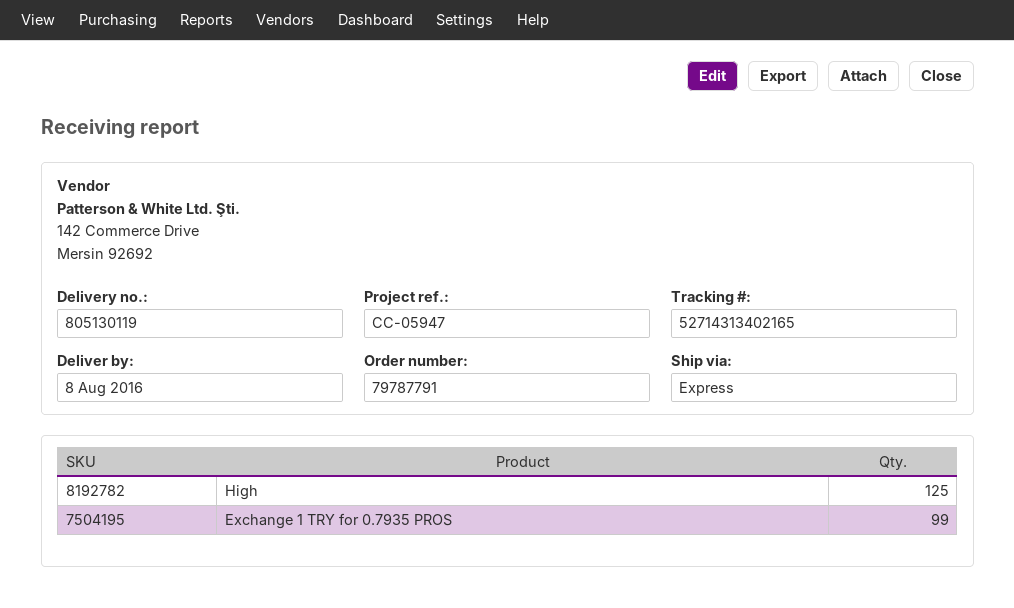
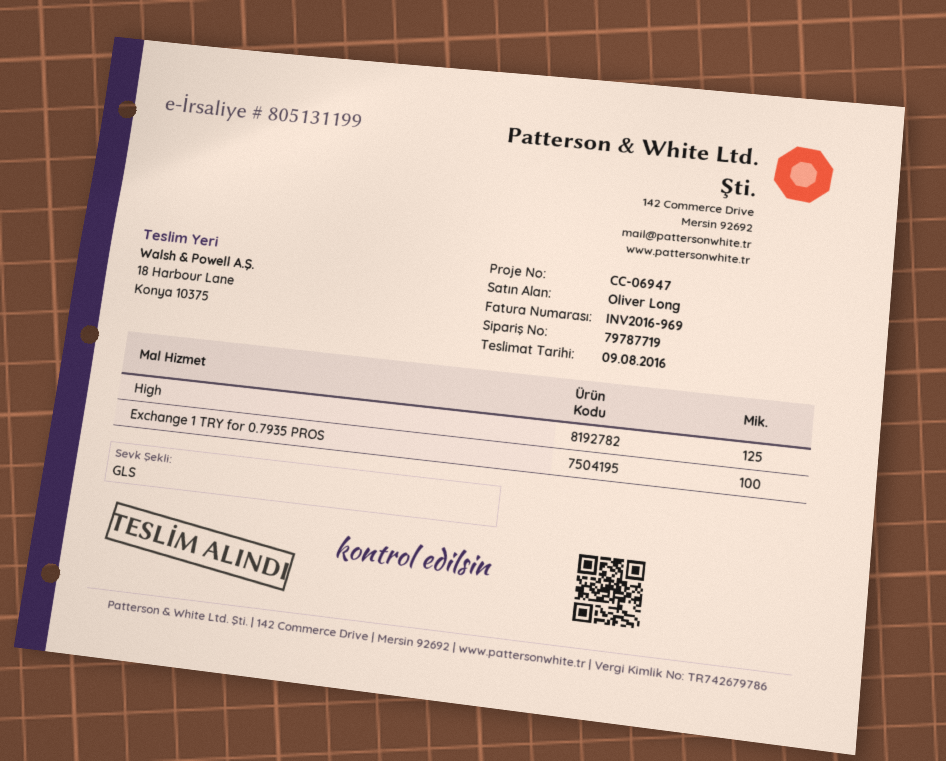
order number: 79787791 -> 79787719
delivery note number: 805130119 -> 805131199
delivery date: 2016-08-08 -> 2016-08-09
reference: CC-05947 -> CC-06947
shipping method: express -> GLS
Exchange 1 TRY for 0.7935 PROS: 99 -> 100

